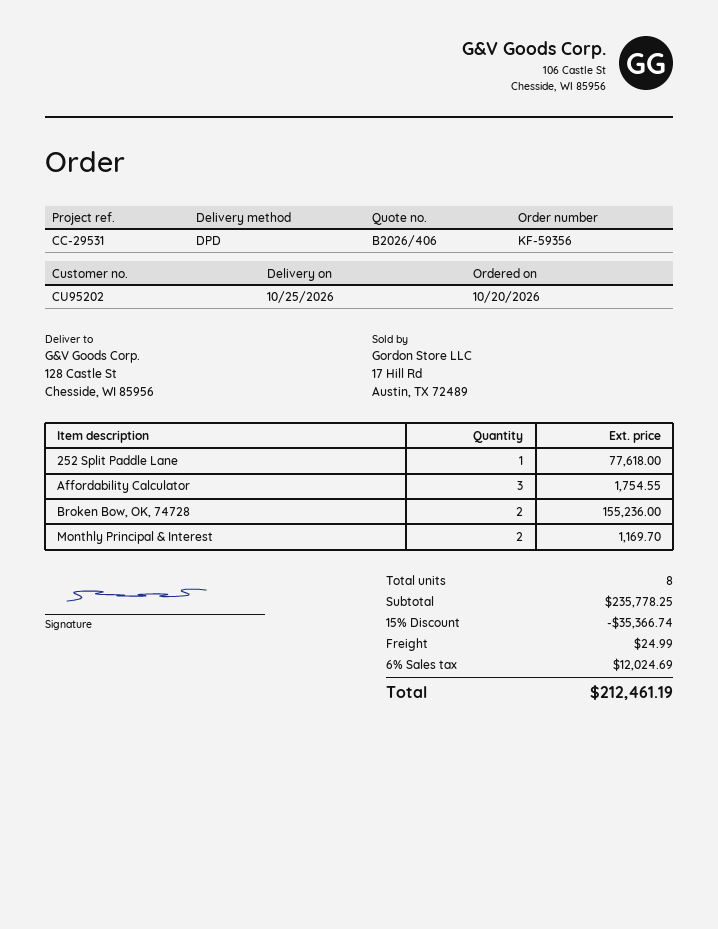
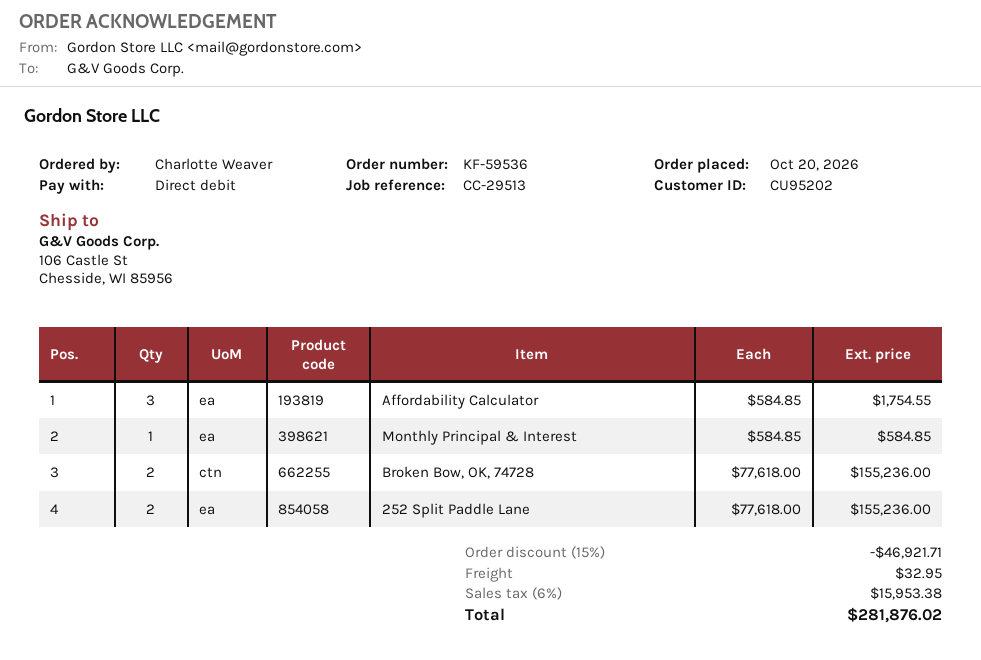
order number: KF-59356 -> KF-59536
reference: CC-29531 -> CC-29513
ship to: 128 Castle St, Chesside, WI 85956 -> 106 Castle St, Chesside, WI 85956
252 Split Paddle Lane: 1 for 77618.00 -> 2 for 155236.00
Monthly Principal & Interest: 2 for 1169.70 -> 1 for 584.85
discount: 15% = 35366.74 -> 15% = 46921.71
shipping: 24.99 -> 32.95
tax: 6% = 12024.69 -> 6% = 15953.38
total: 212461.19 -> 281876.02

